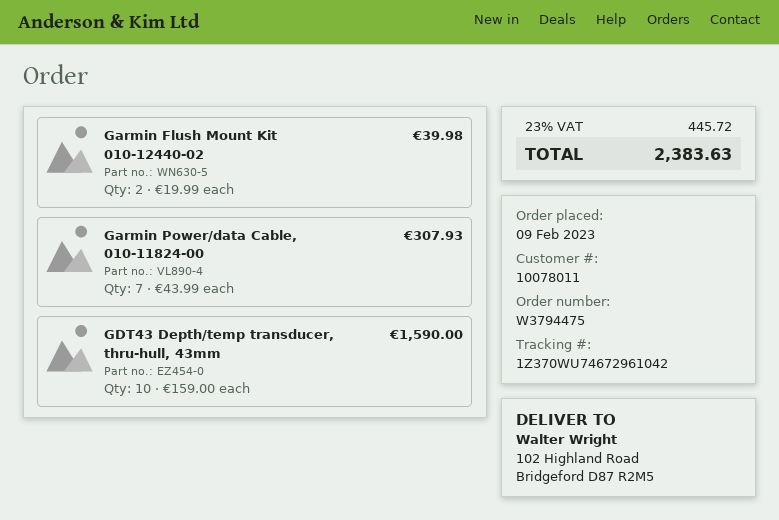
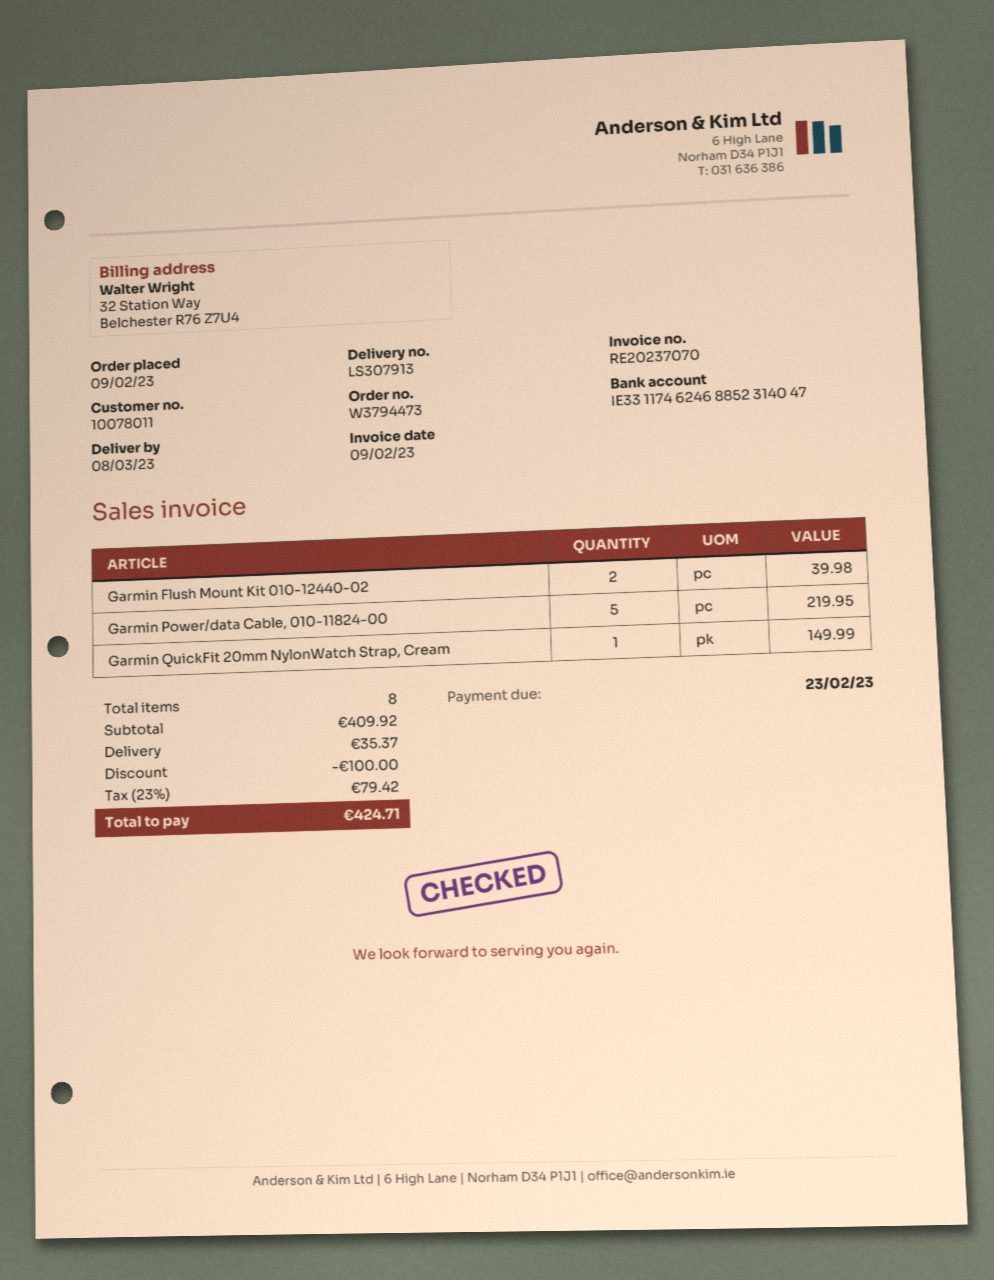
order number: W3794475 -> W3794473
Garmin Power/data Cable, 010-11824-00: 7 for 307.93 -> 5 for 219.95
GDT43 Depth/temp transducer, thru-hull, 43mm: 10 for 1590.00 -> none
Garmin QuickFit 20mm NylonWatch Strap, Cream: none -> 1 for 149.99
discount: none -> 100.00
shipping: none -> 35.37
tax: 23% = 445.72 -> 23% = 79.42
total: 2383.63 -> 424.71

